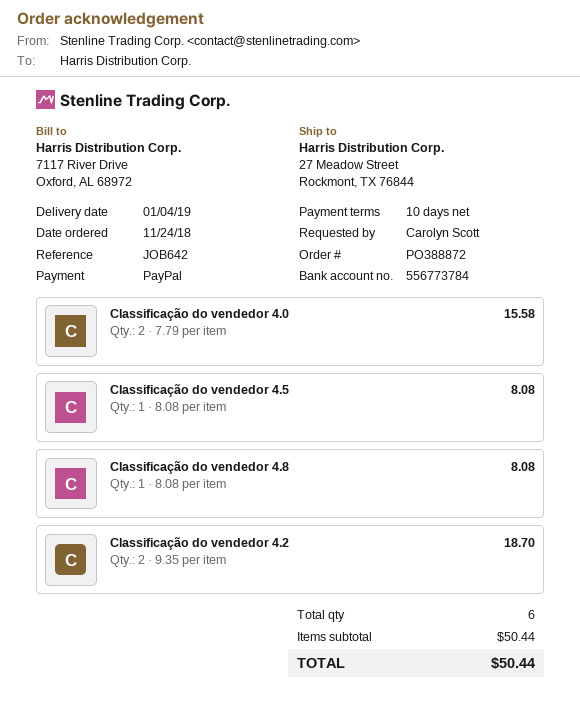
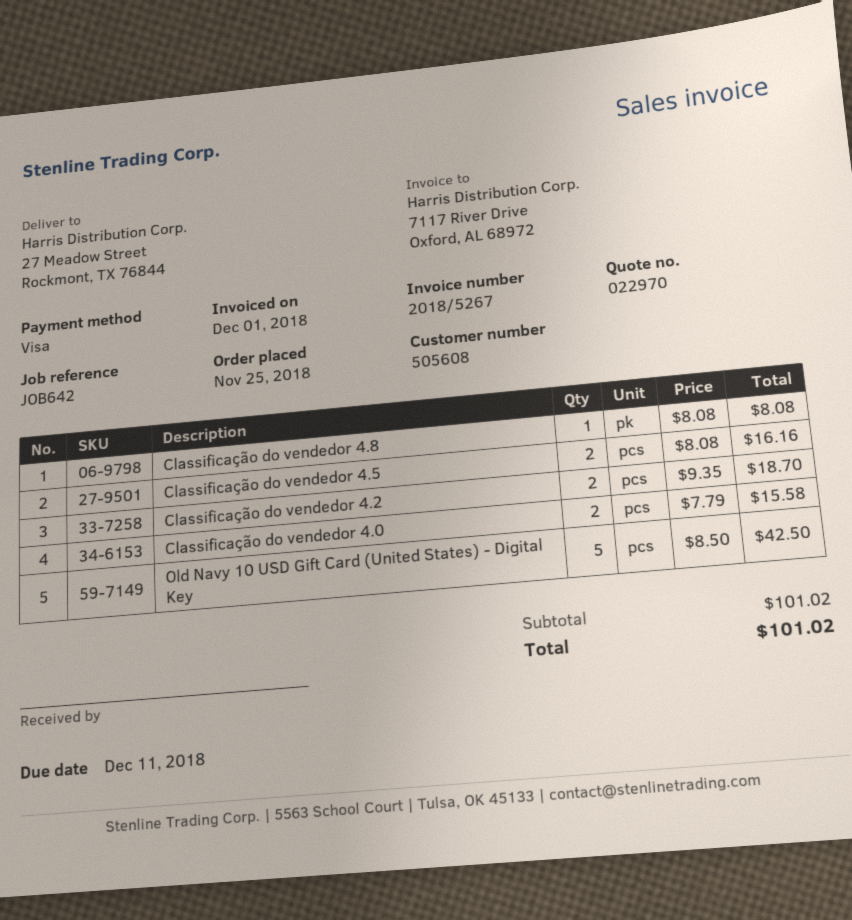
order date: 2018-11-24 -> 2018-11-25
payment method: PayPal -> Visa
Classificação do vendedor 4.5: 1 x 8.08 = 8.08 -> 2 x 8.08 = 16.16
Old Navy 10 USD Gift Card (United States) - Digital Key: none -> 5 x 8.50 = 42.50
subtotal: 50.44 -> 101.02
total: 50.44 -> 101.02

